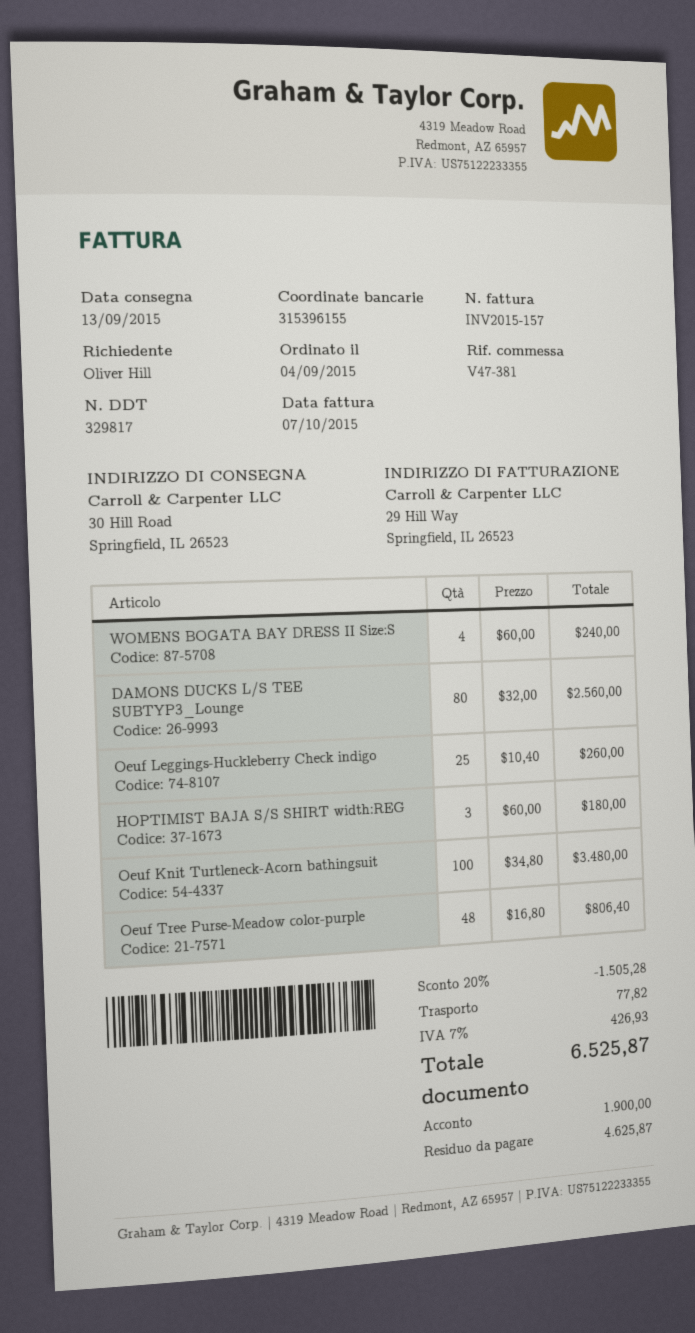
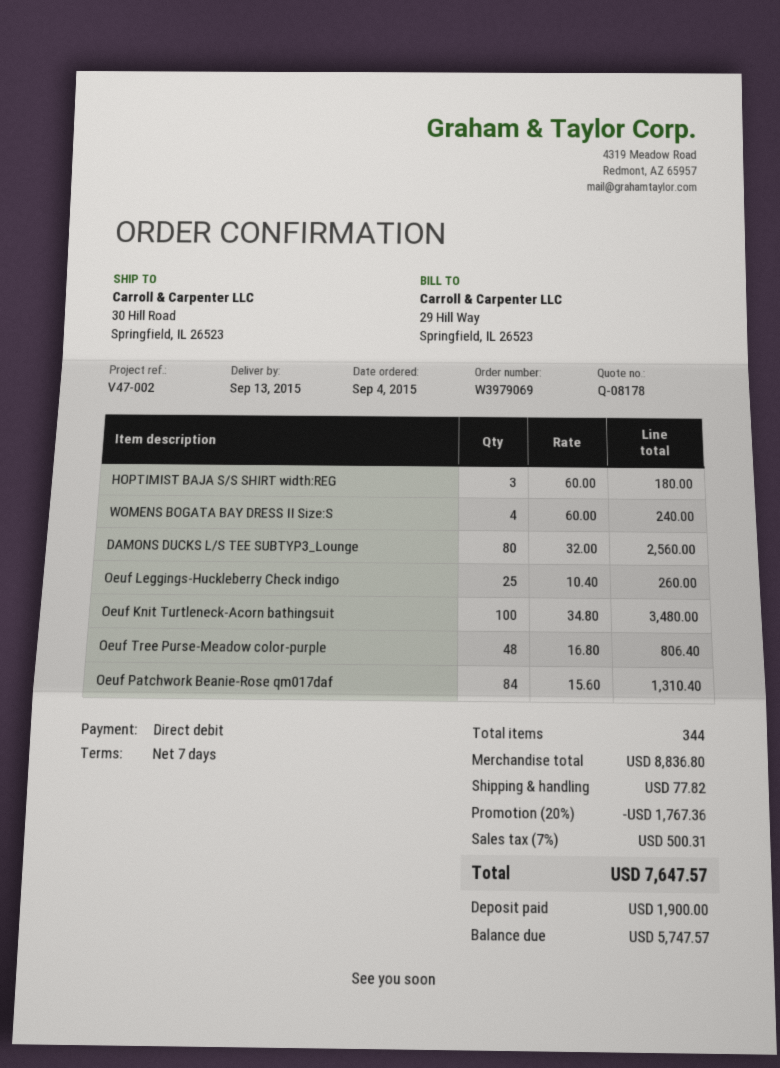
reference: V47-381 -> V47-002
Oeuf Patchwork Beanie-Rose qm017daf: none -> 84 x 15.60 = 1310.40
discount: 20% = 1505.28 -> 20% = 1767.36
tax: 7% = 426.93 -> 7% = 500.31
total: 6525.87 -> 7647.57
balance: 4625.87 -> 5747.57

